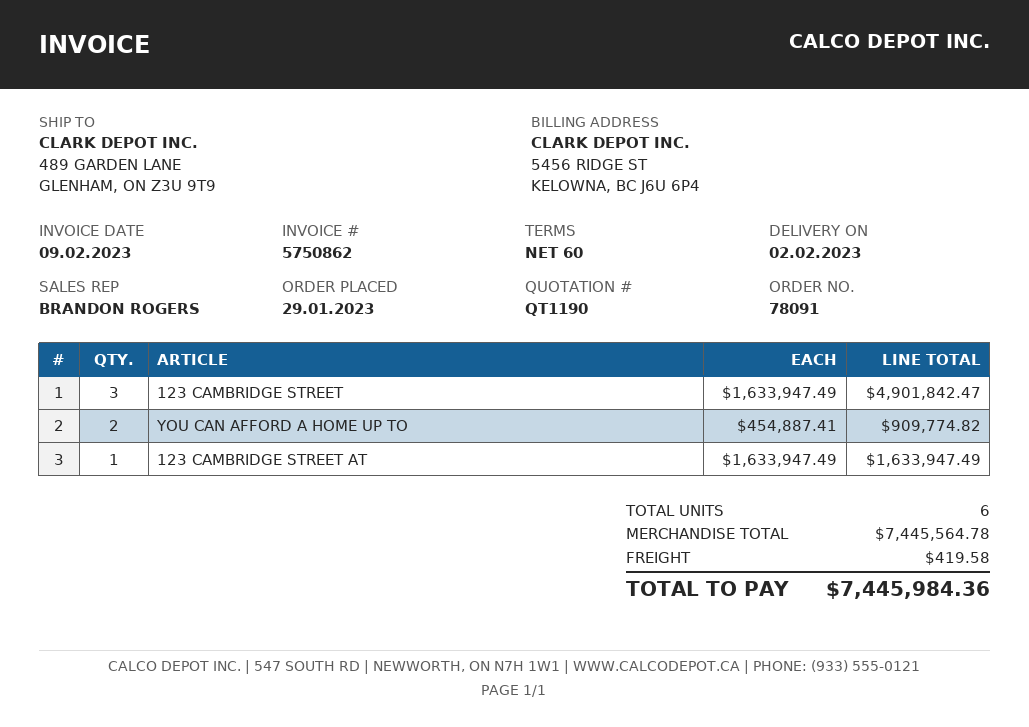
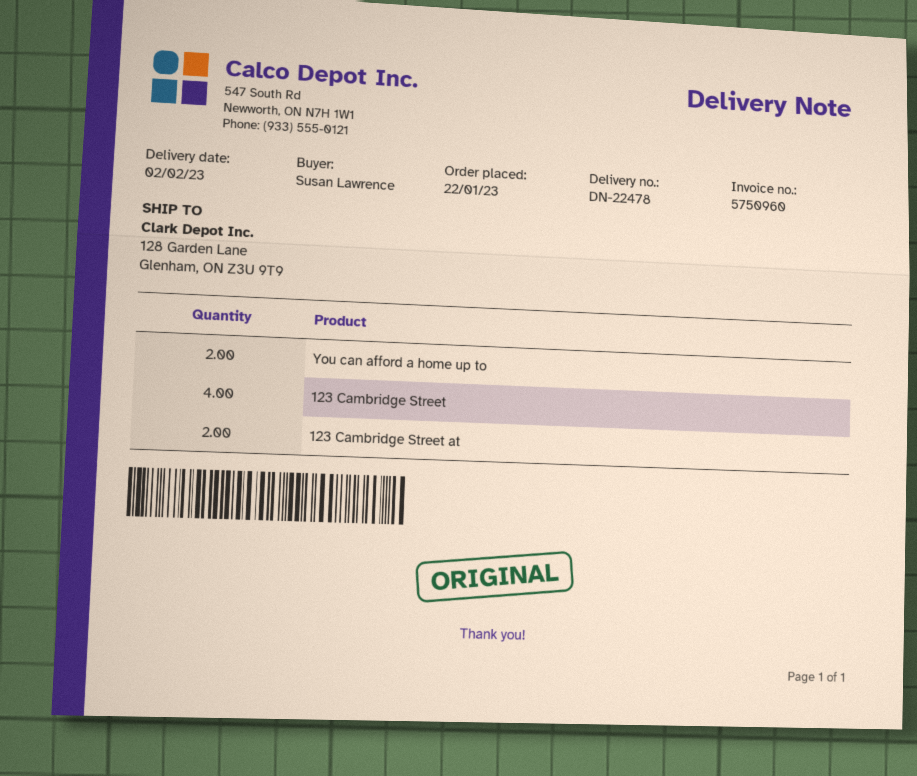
order date: 2023-01-29 -> 2023-01-22
invoice number: 5750862 -> 5750960
ship to: 489 GARDEN LANE, GLENHAM, ON Z3U 9T9 -> 128 Garden Lane, Glenham, ON Z3U 9T9
123 CAMBRIDGE STREET: 3 -> 4
123 CAMBRIDGE STREET AT: 1 -> 2

